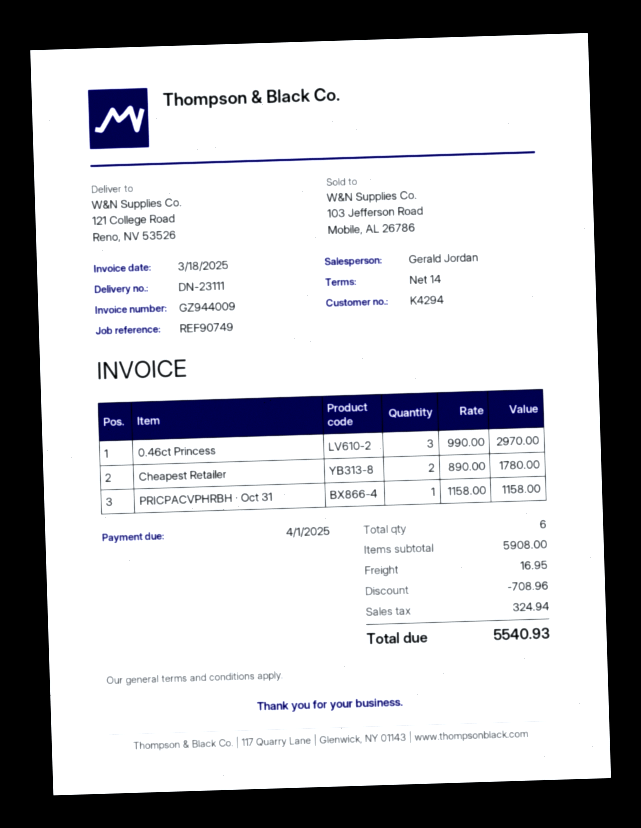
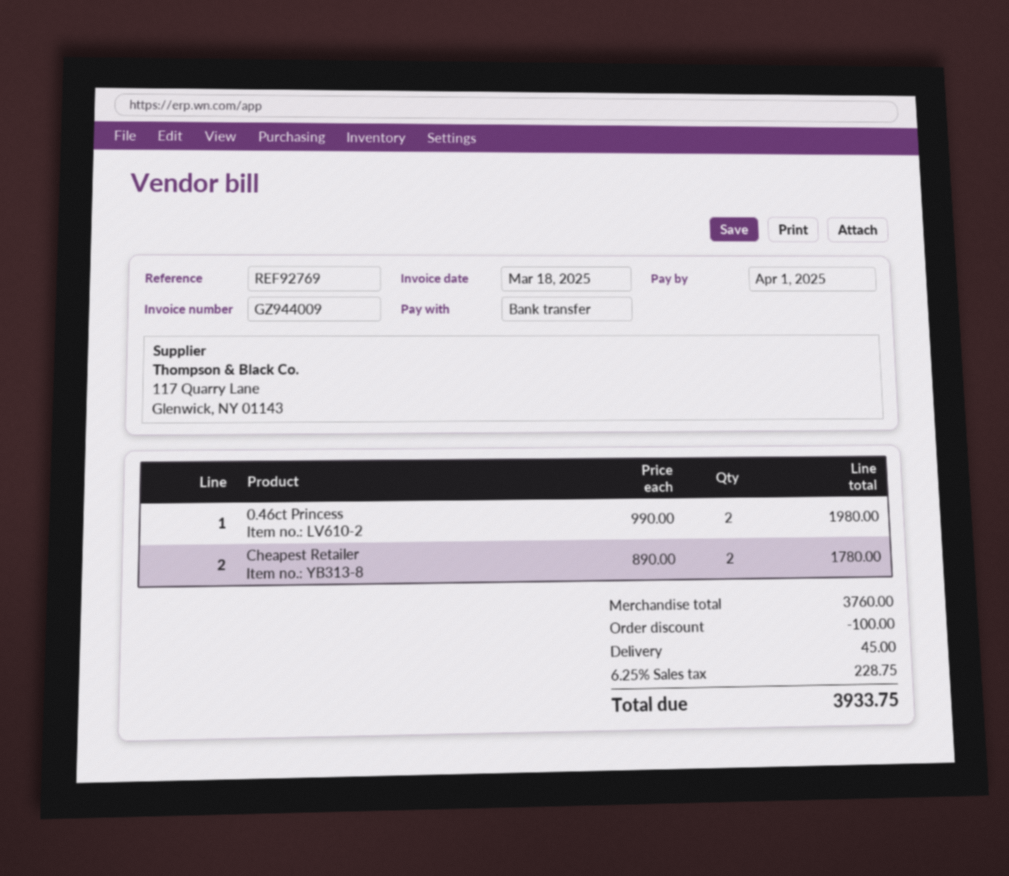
reference: REF90749 -> REF92769
0.46ct Princess: 3 x 990.00 = 2970.00 -> 2 x 990.00 = 1980.00
PRICPACVPHRBH · Oct 31: 1 x 1158.00 = 1158.00 -> none
subtotal: 5908.00 -> 3760.00
discount: 708.96 -> 100.00
shipping: 16.95 -> 45.00
tax: 324.94 -> 228.75
total: 5540.93 -> 3933.75

